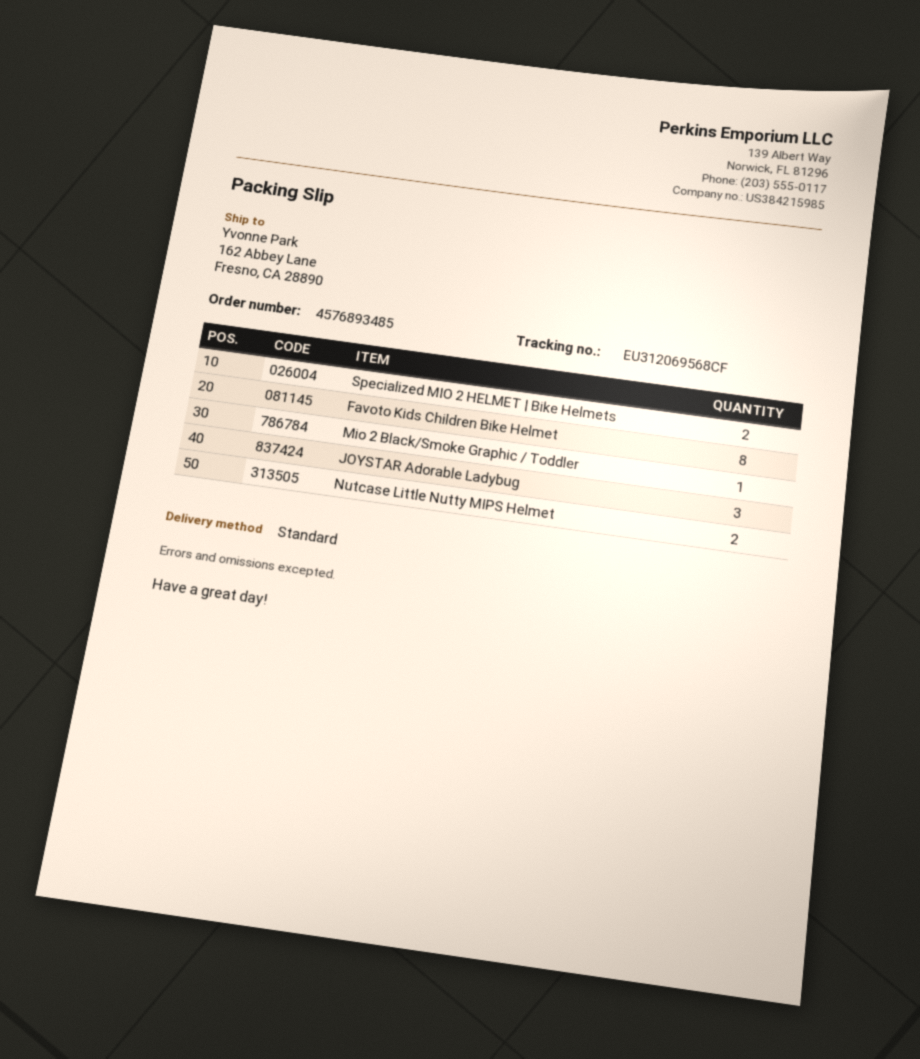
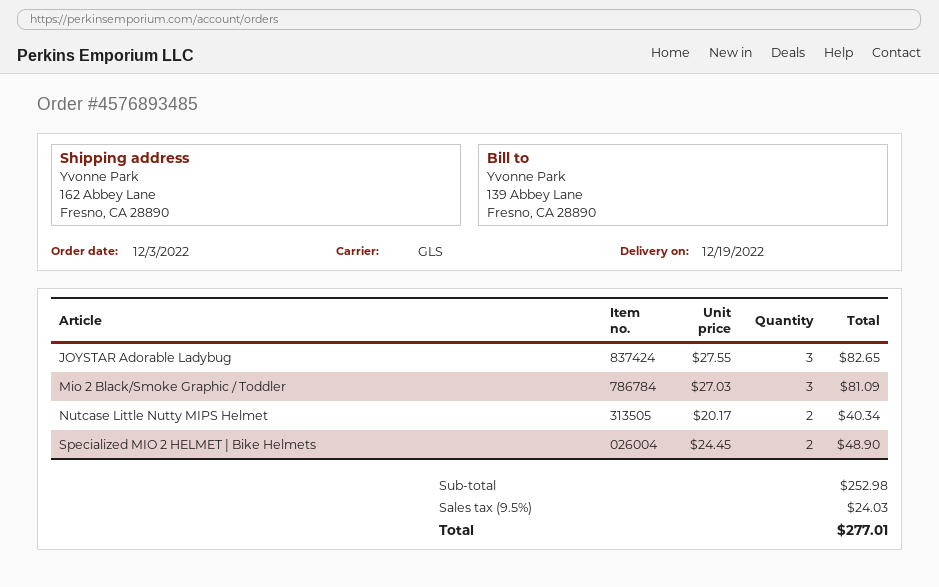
shipping method: standard -> GLS
Favoto Kids Children Bike Helmet: 8 -> none
Mio 2 Black/Smoke Graphic / Toddler: 1 -> 3

